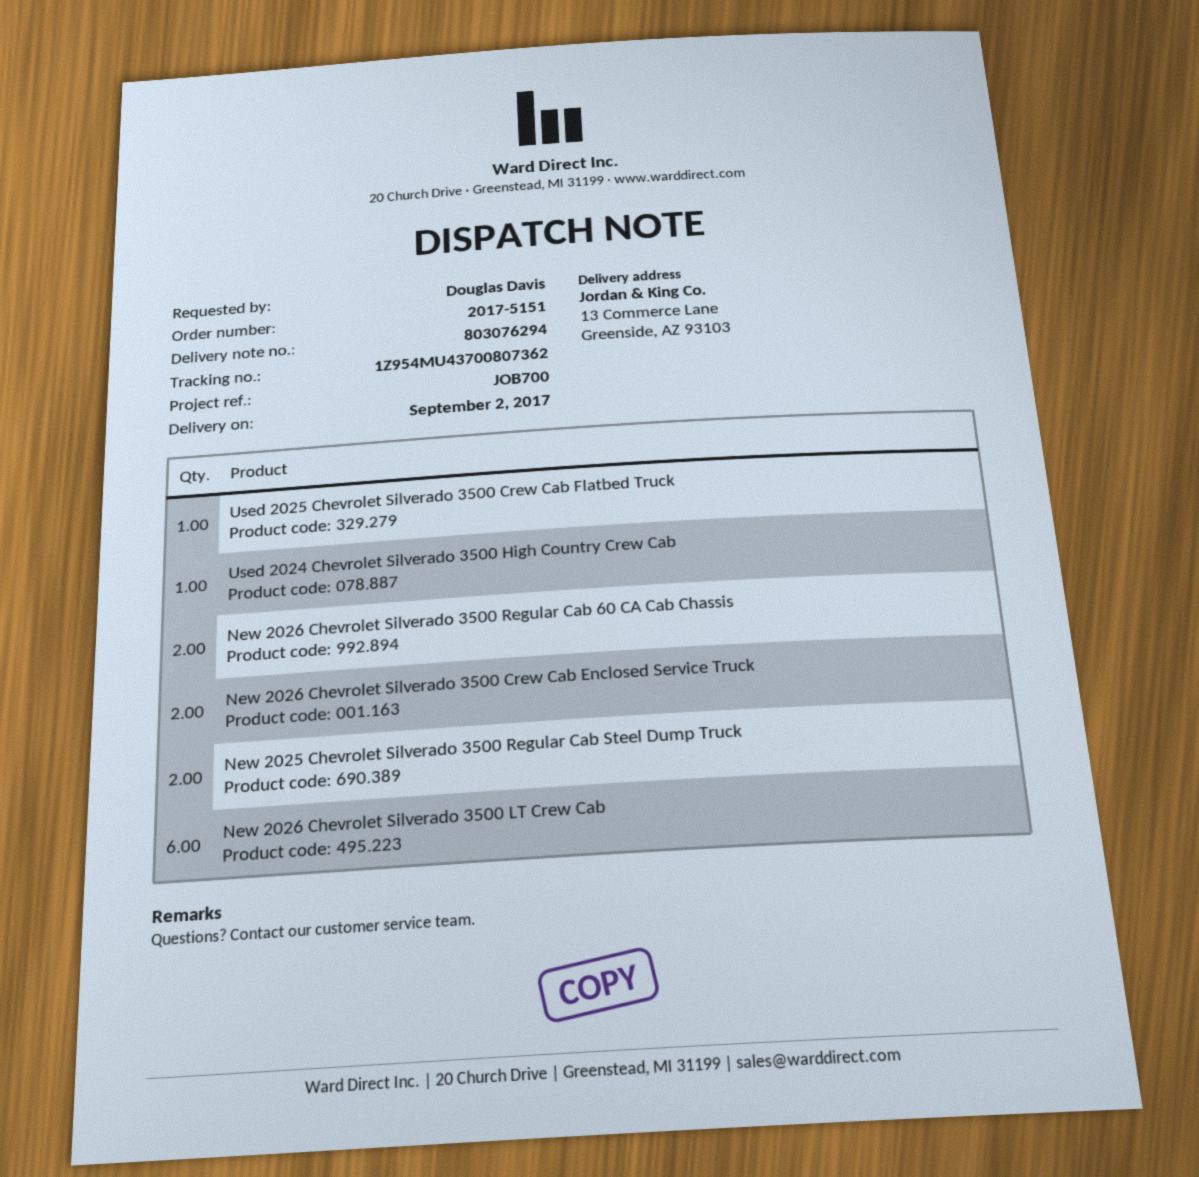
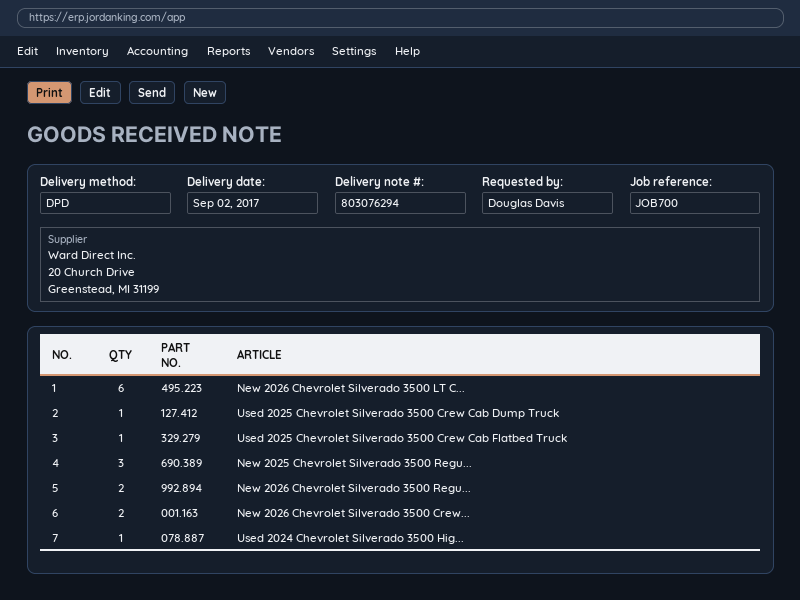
New 2025 Chevrolet Silverado 3500 Regular Cab Steel Dump Truck: 2 -> 3
Used 2025 Chevrolet Silverado 3500 Crew Cab Dump Truck: none -> 1

